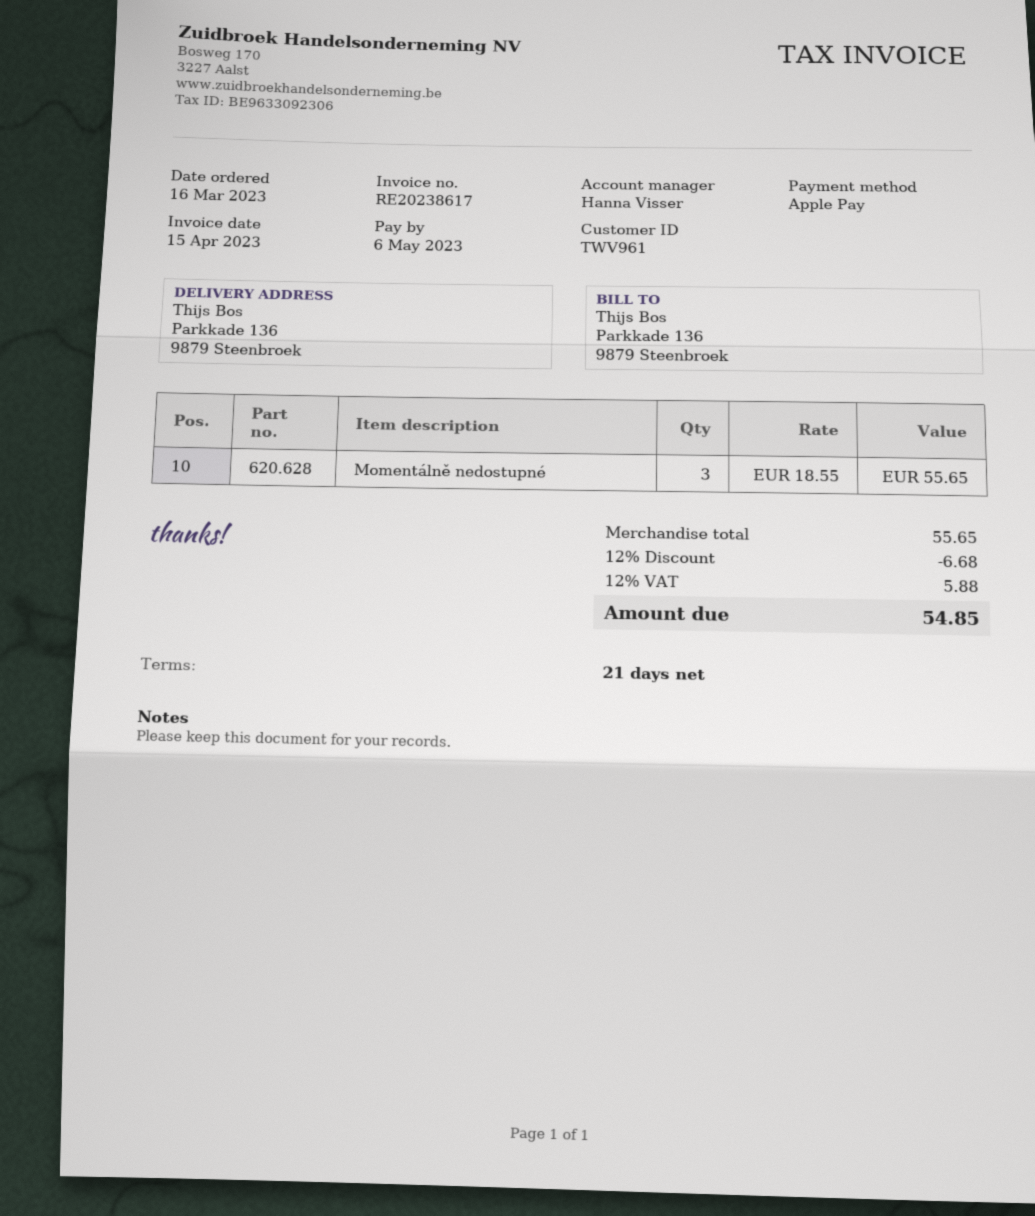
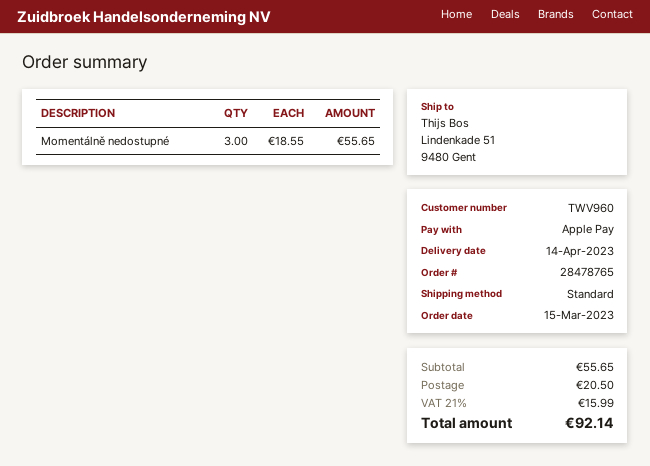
order date: 2023-03-16 -> 2023-03-15
customer number: TWV961 -> TWV960
ship to: Parkkade 136, 9879 Steenbroek -> Lindenkade 51, 9480 Gent
discount: 12% = 6.68 -> none
shipping: none -> 20.50
tax: 12% = 5.88 -> 21% = 15.99
total: 54.85 -> 92.14

